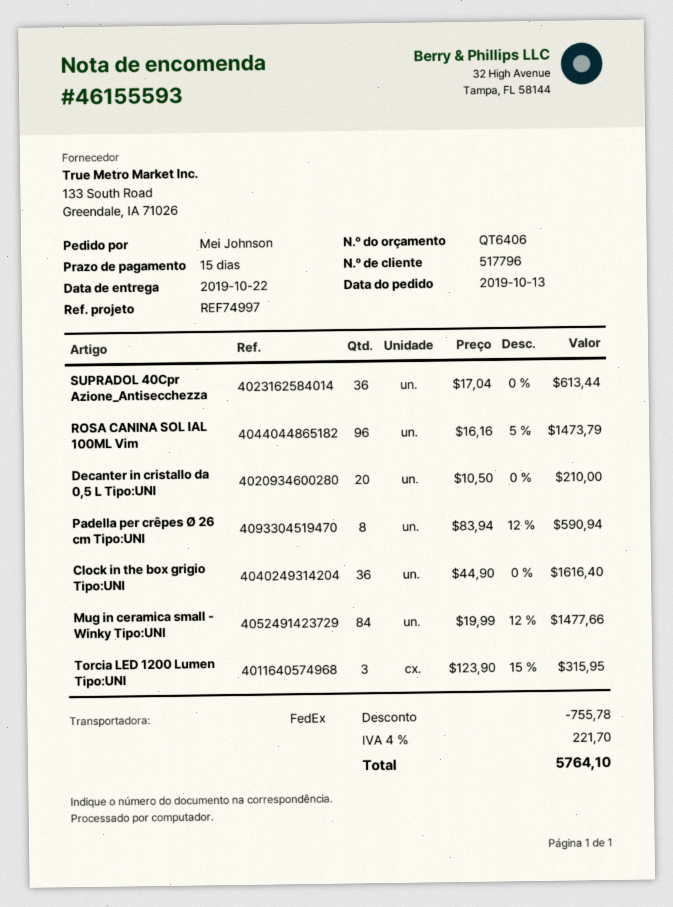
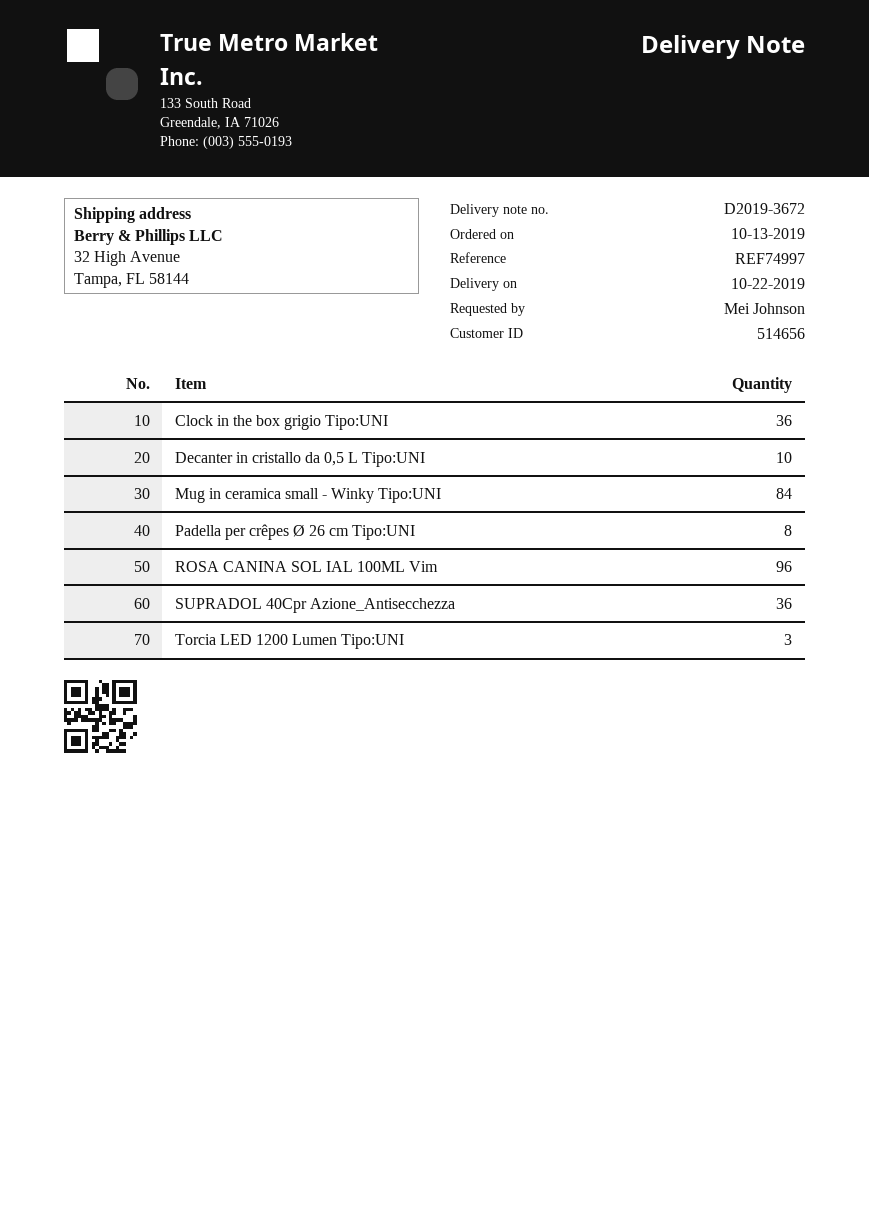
customer number: 517796 -> 514656
Decanter in cristallo da 0,5 L Tipo:UNI: 20 -> 10

